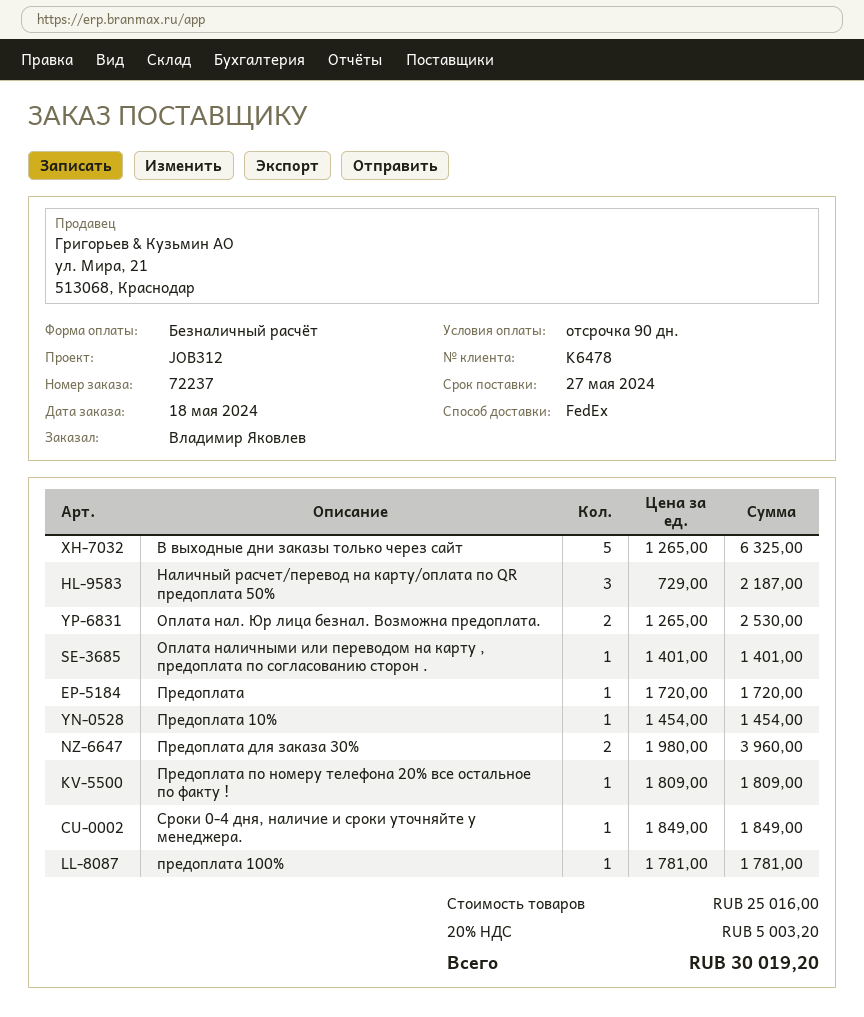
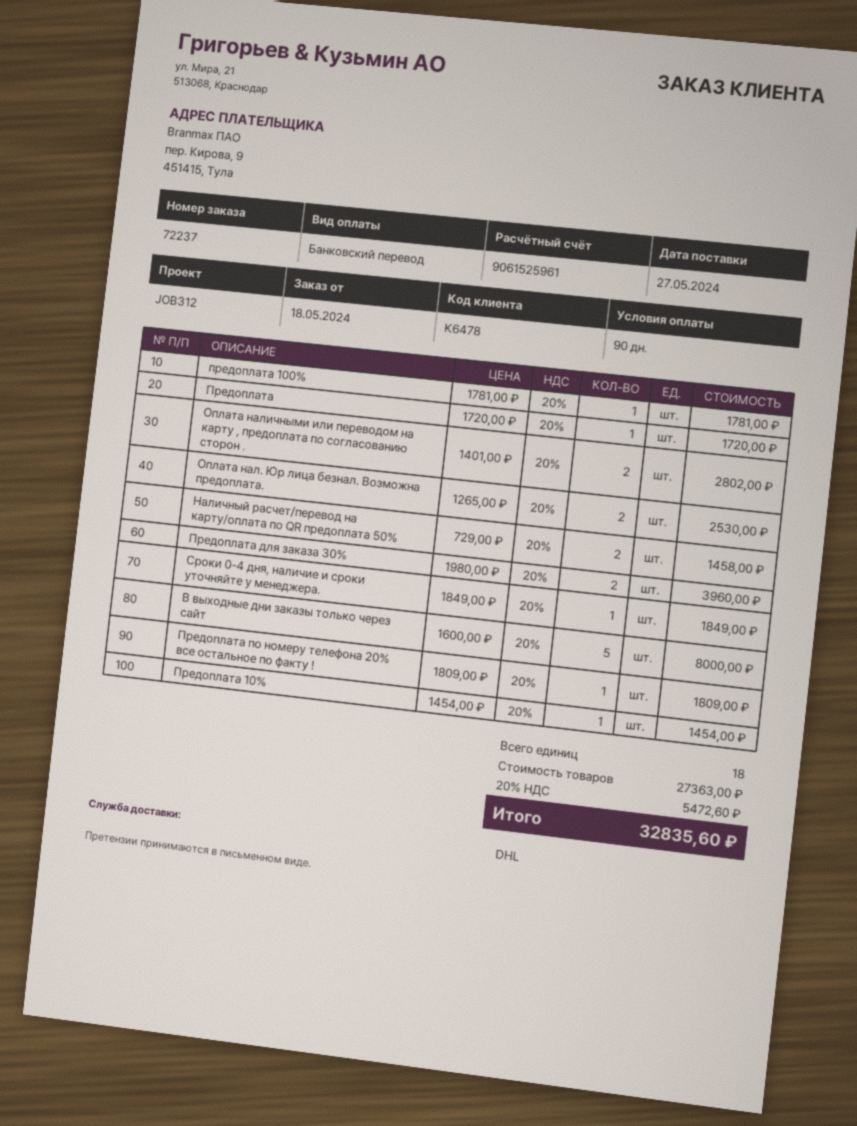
shipping method: FedEx -> DHL
В выходные дни заказы только через сайт: 5 x 1265.00 = 6325.00 -> 5 x 1600.00 = 8000.00
Наличный расчет/перевод на карту/оплата по QR предоплата 50%: 3 x 729.00 = 2187.00 -> 2 x 729.00 = 1458.00
Оплата наличными или переводом на карту , предоплата по согласованию сторон .: 1 x 1401.00 = 1401.00 -> 2 x 1401.00 = 2802.00
subtotal: 25016.00 -> 27363.00
tax: 20% = 5003.20 -> 20% = 5472.60
total: 30019.20 -> 32835.60

